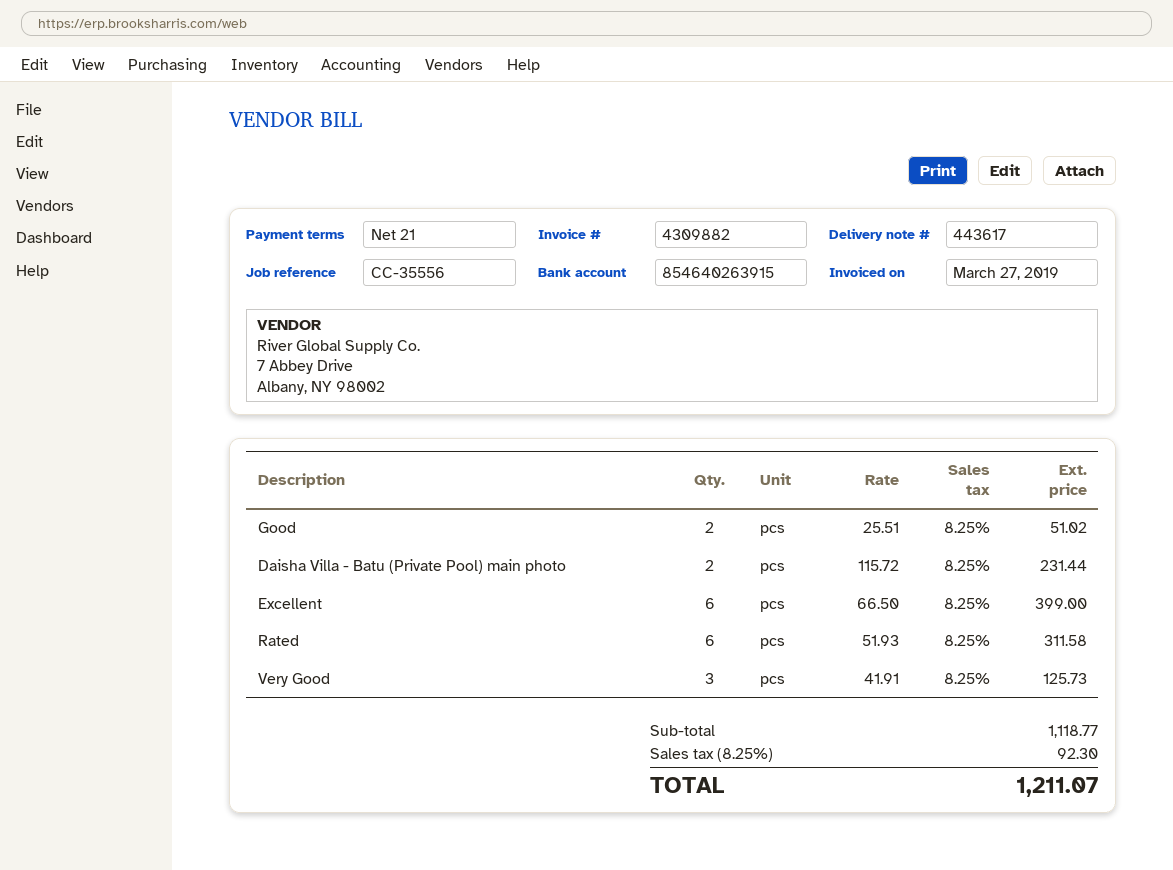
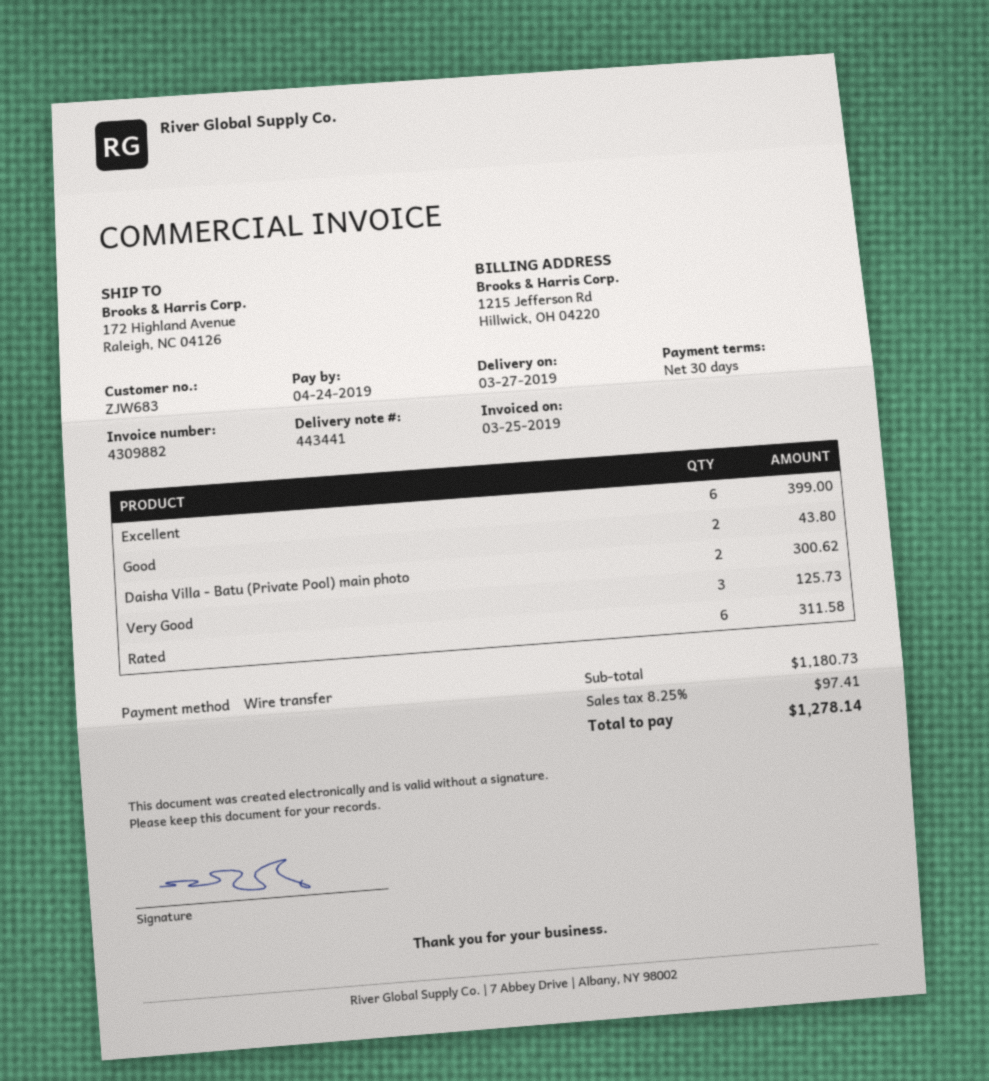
delivery note number: 443617 -> 443441
invoice date: 2019-03-27 -> 2019-03-25
payment terms: 21 days -> 30 days
Good: 2 for 51.02 -> 2 for 43.80
Daisha Villa - Batu (Private Pool) main photo: 2 for 231.44 -> 2 for 300.62
subtotal: 1118.77 -> 1180.73
tax: 8.25% = 92.30 -> 8.25% = 97.41
total: 1211.07 -> 1278.14

